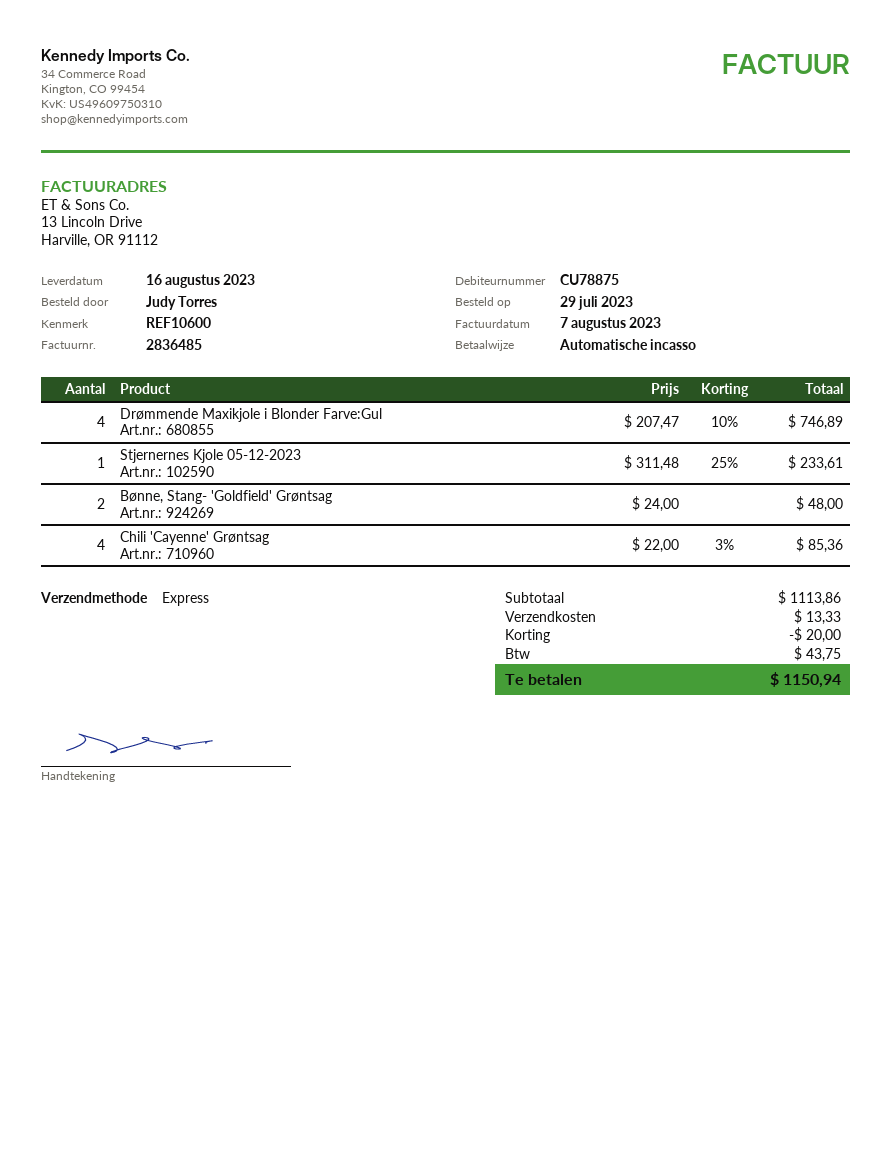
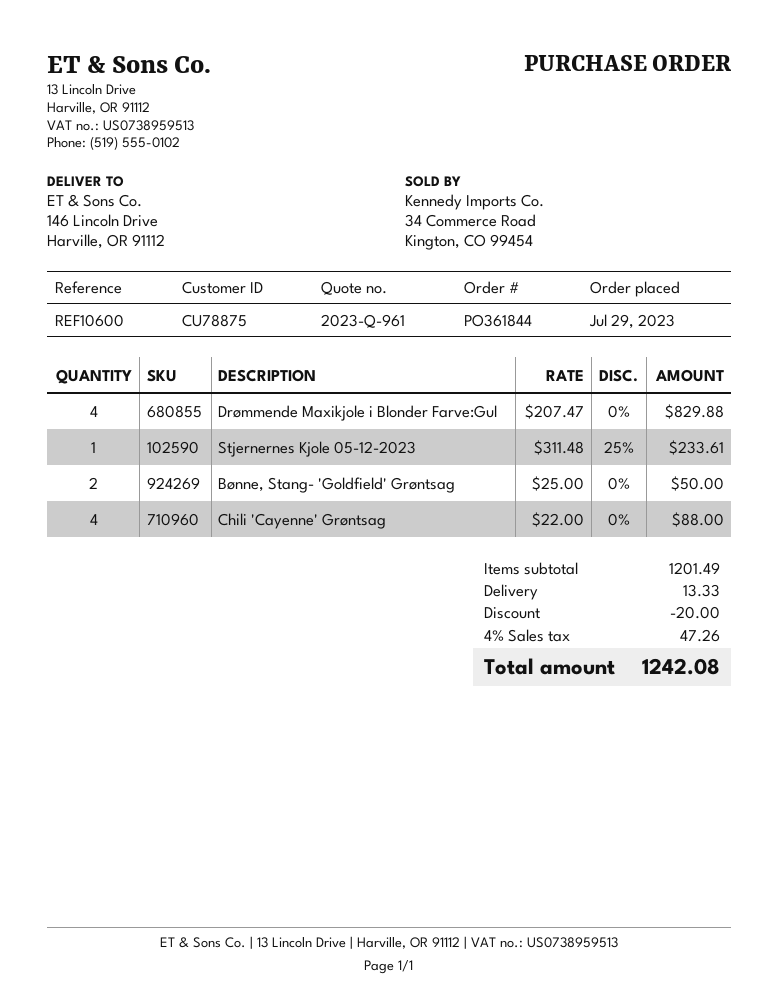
Drømmende Maxikjole i Blonder Farve:Gul: 4 x 207.47 - 10% = 746.89 -> 4 x 207.47 = 829.88
Bønne, Stang- 'Goldfield' Grøntsag: 2 x 24.00 = 48.00 -> 2 x 25.00 = 50.00
Chili 'Cayenne' Grøntsag: 4 x 22.00 - 3% = 85.36 -> 4 x 22.00 = 88.00
subtotal: 1113.86 -> 1201.49
tax: 43.75 -> 47.26
total: 1150.94 -> 1242.08

